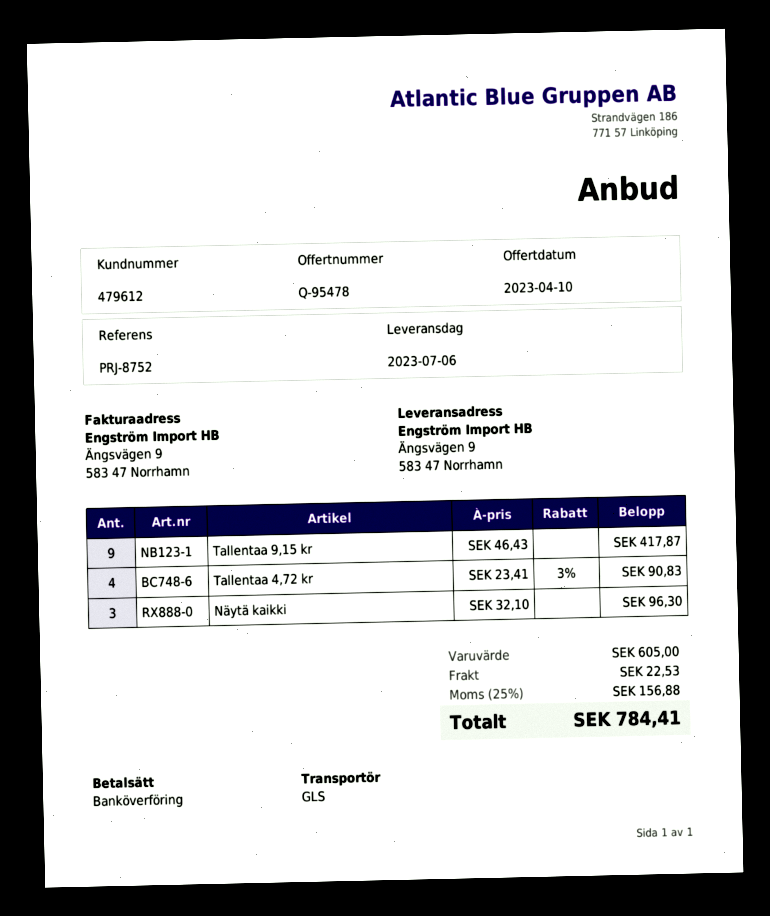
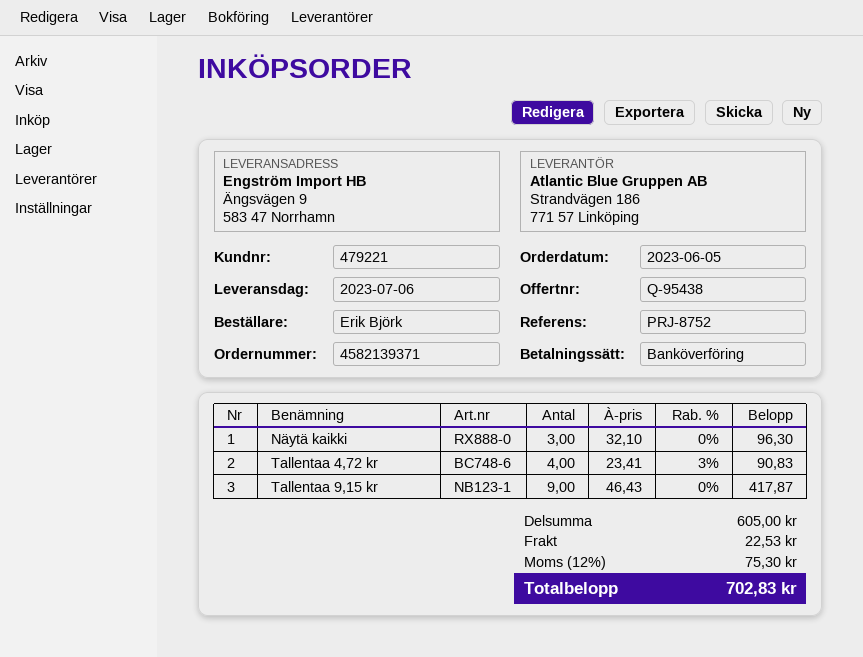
quote number: Q-95478 -> Q-95438
customer number: 479612 -> 479221
tax: 25% = 156.88 -> 12% = 75.30
total: 784.41 -> 702.83

